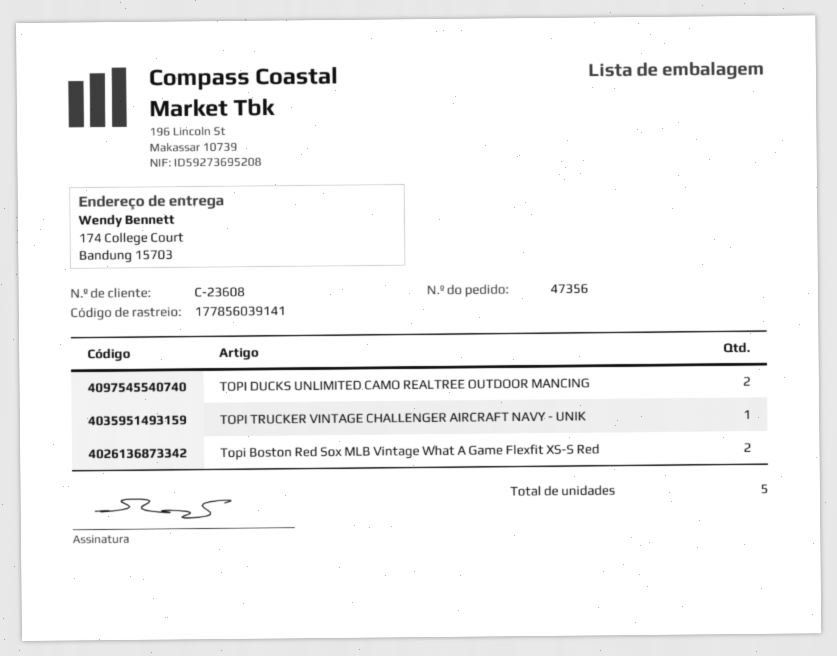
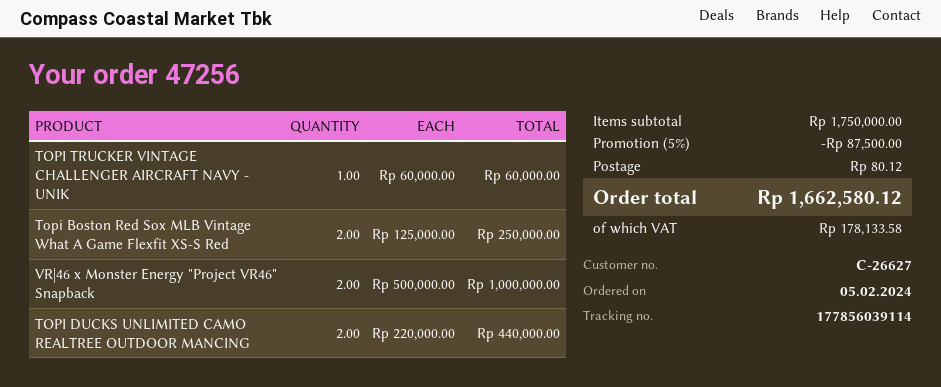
order number: 47356 -> 47256
customer number: C-23608 -> C-26627
tracking number: 177856039141 -> 177856039114
VR|46 x Monster Energy "Project VR46" Snapback: none -> 2

